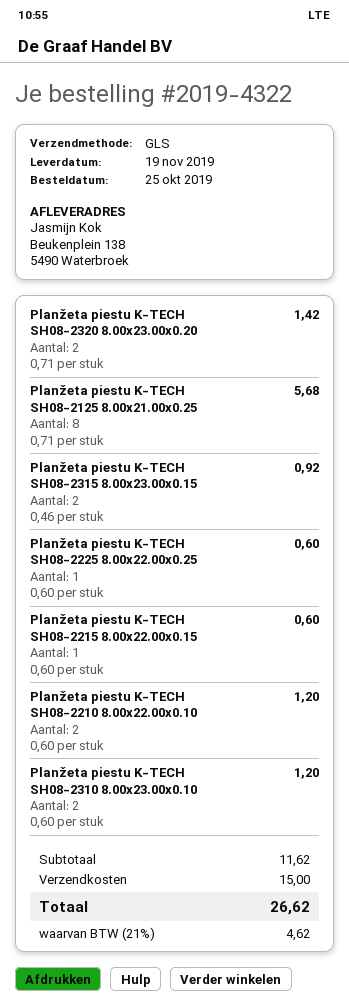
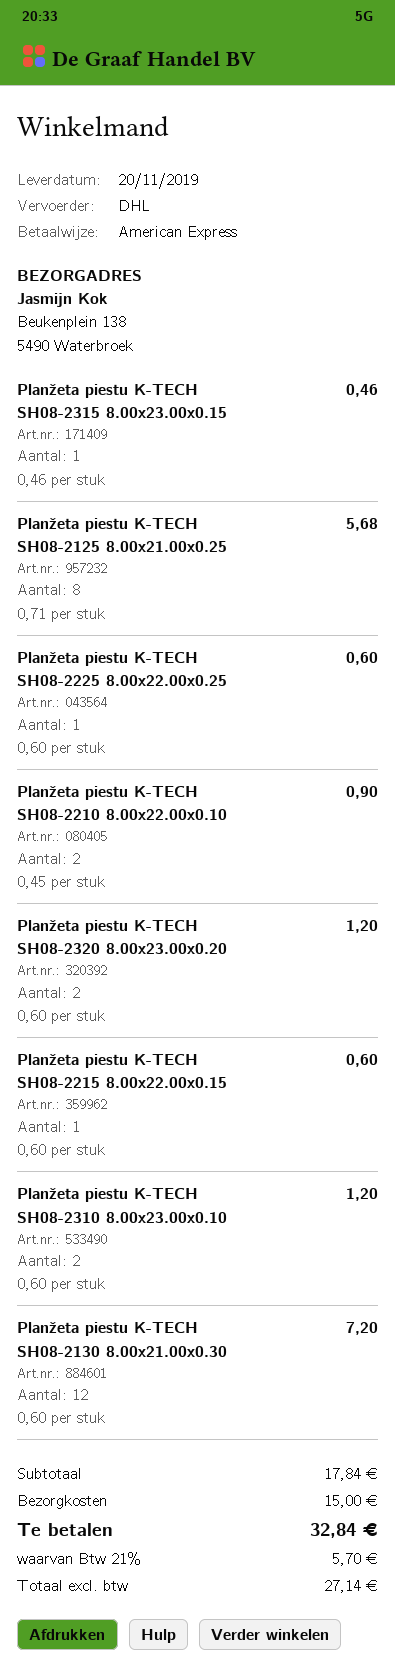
delivery date: 2019-11-19 -> 2019-11-20
shipping method: GLS -> DHL
Planžeta piestu K-TECH SH08-2320 8.00x23.00x0.20: 2 x 0.71 = 1.42 -> 2 x 0.60 = 1.20
Planžeta piestu K-TECH SH08-2315 8.00x23.00x0.15: 2 x 0.46 = 0.92 -> 1 x 0.46 = 0.46
Planžeta piestu K-TECH SH08-2210 8.00x22.00x0.10: 2 x 0.60 = 1.20 -> 2 x 0.45 = 0.90
Planžeta piestu K-TECH SH08-2130 8.00x21.00x0.30: none -> 12 x 0.60 = 7.20
subtotal: 11.62 -> 17.84
tax: 21% = 4.62 -> 21% = 5.70
total: 26.62 -> 32.84

